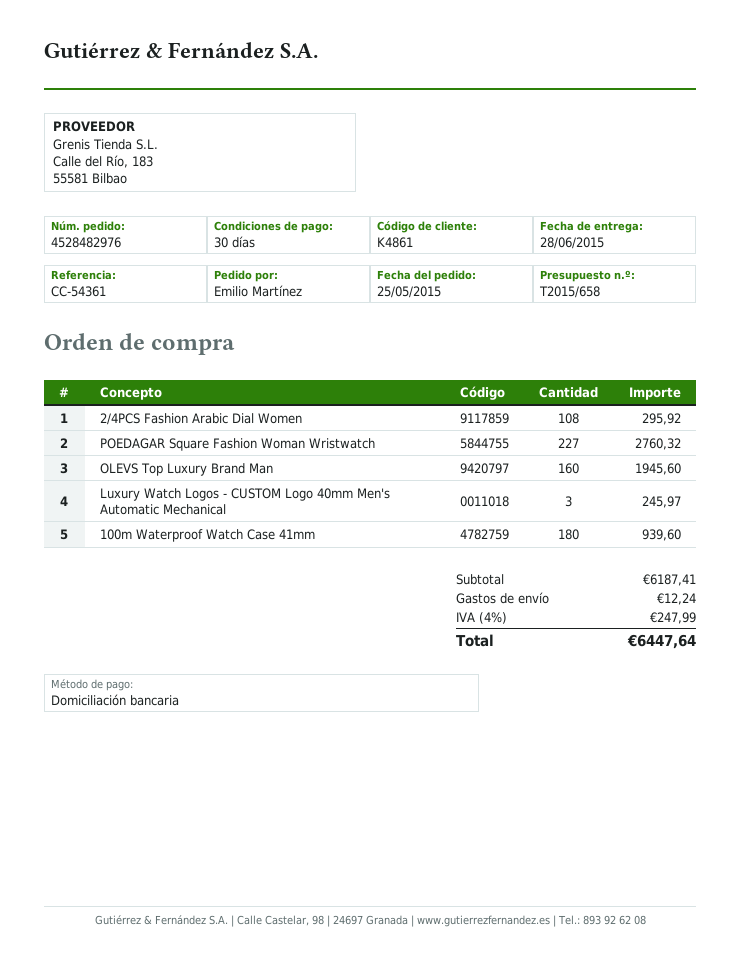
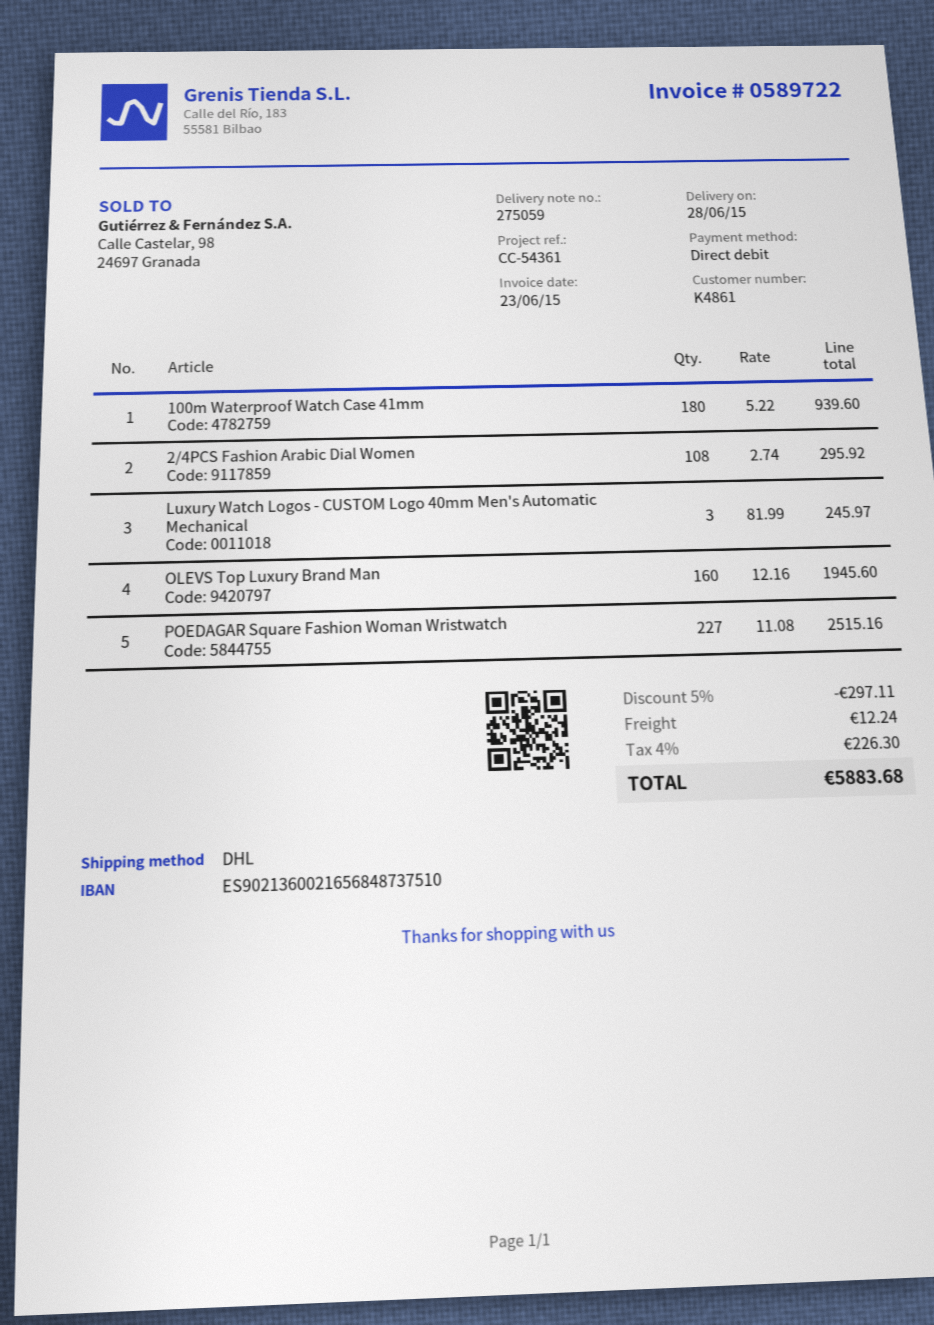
POEDAGAR Square Fashion Woman Wristwatch: 227 for 2760.32 -> 227 for 2515.16
discount: none -> 5% = 297.11
tax: 4% = 247.99 -> 4% = 226.30
total: 6447.64 -> 5883.68

